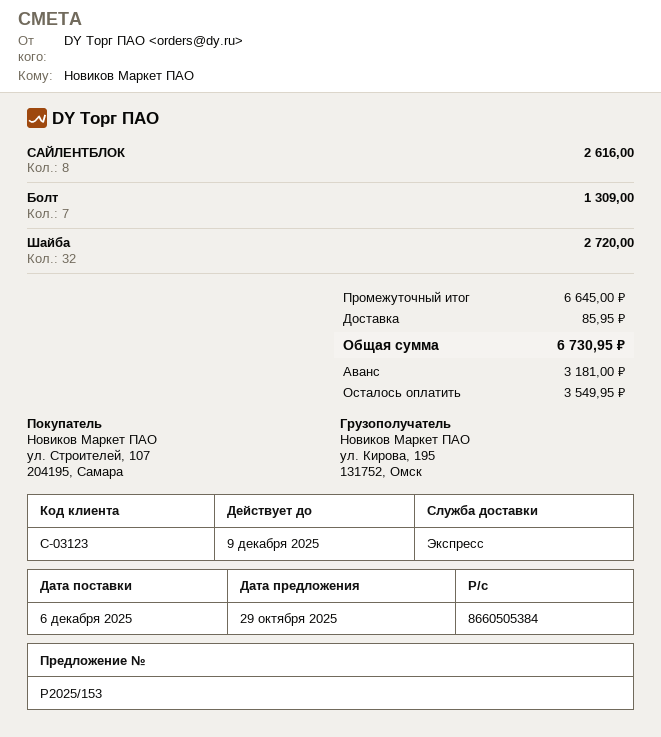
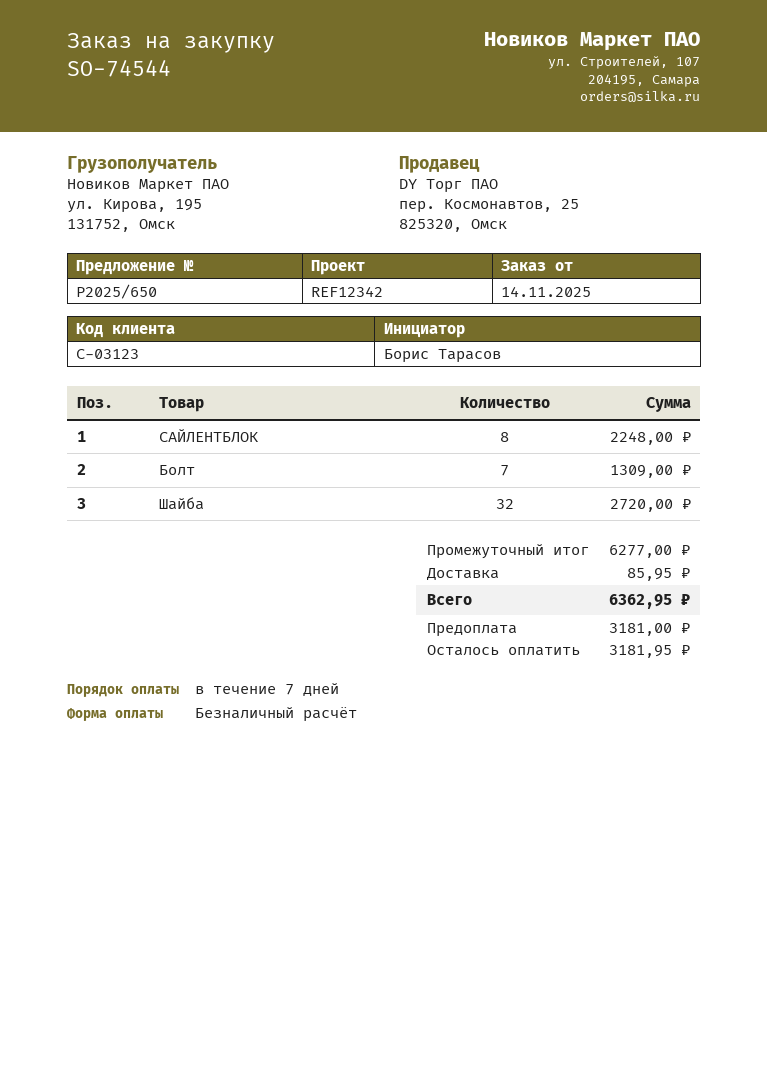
quote number: P2025/153 -> P2025/650
САЙЛЕНТБЛОК: 8 for 2616.00 -> 8 for 2248.00
subtotal: 6645.00 -> 6277.00
total: 6730.95 -> 6362.95
balance: 3549.95 -> 3181.95

